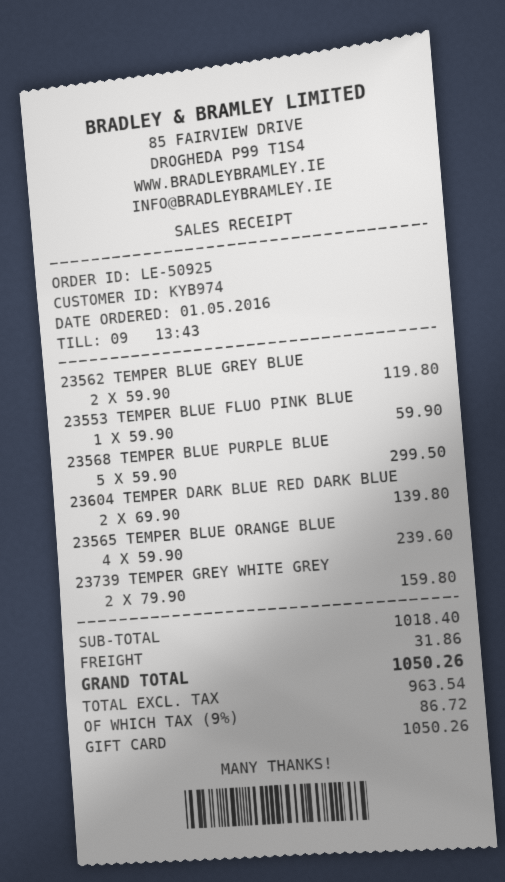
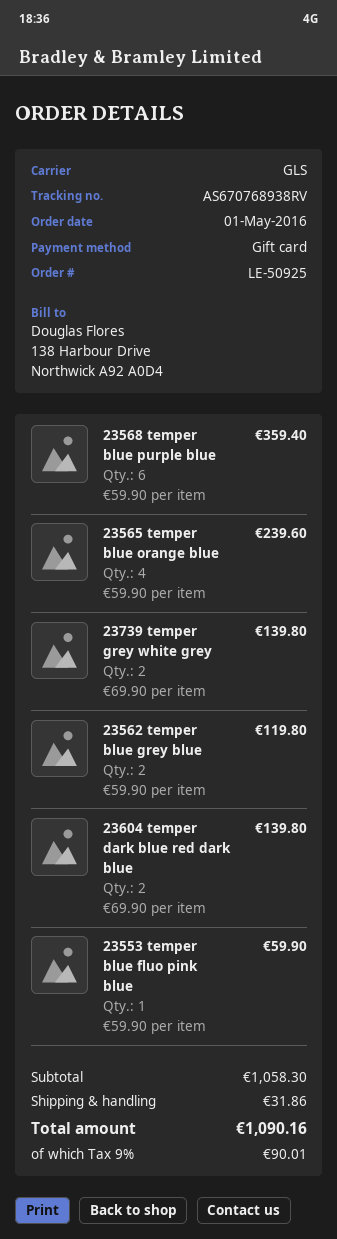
23568 TEMPER BLUE PURPLE BLUE: 5 x 59.90 = 299.50 -> 6 x 59.90 = 359.40
23739 TEMPER GREY WHITE GREY: 2 x 79.90 = 159.80 -> 2 x 69.90 = 139.80
subtotal: 1018.40 -> 1058.30
tax: 9% = 86.72 -> 9% = 90.01
total: 1050.26 -> 1090.16

